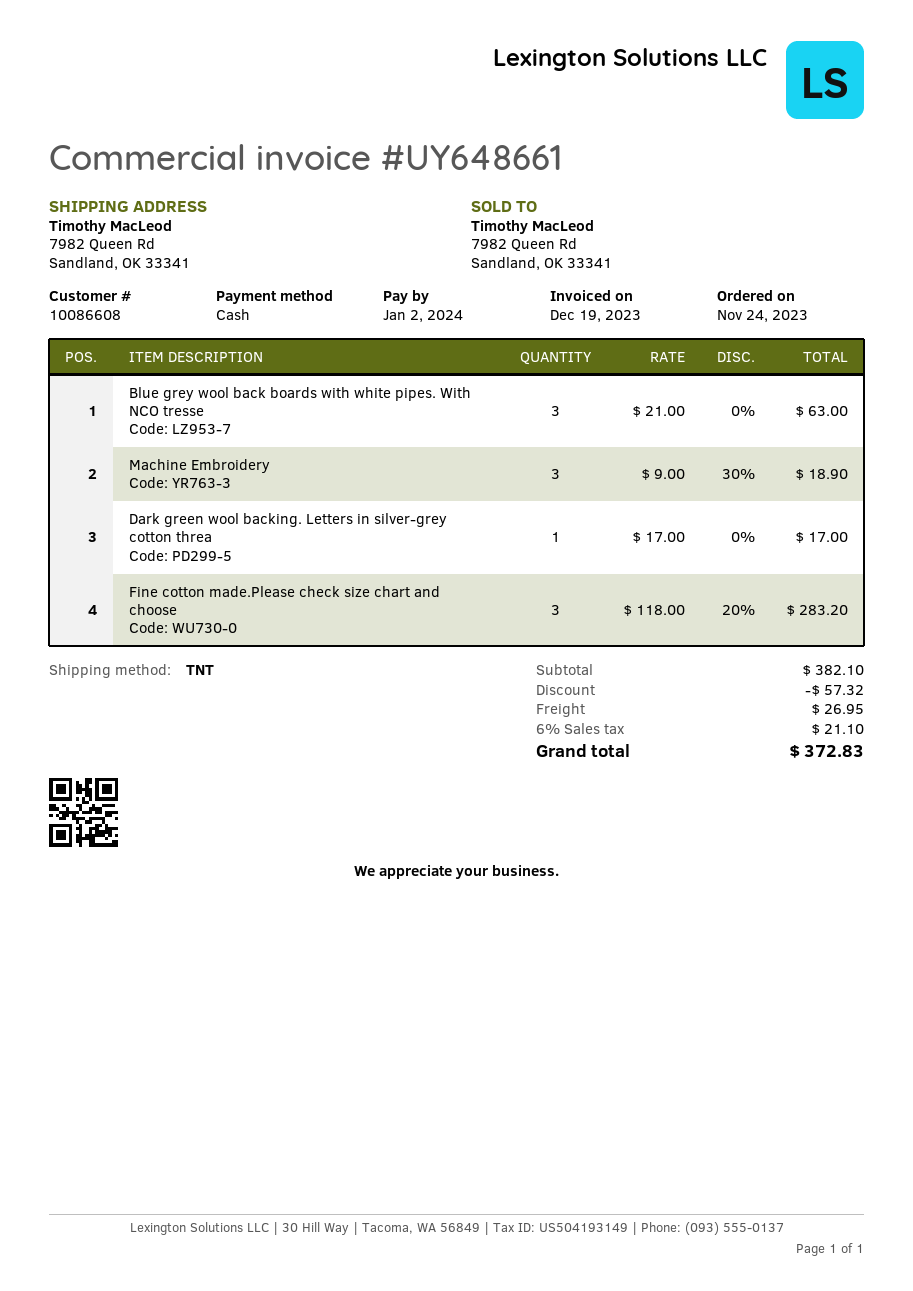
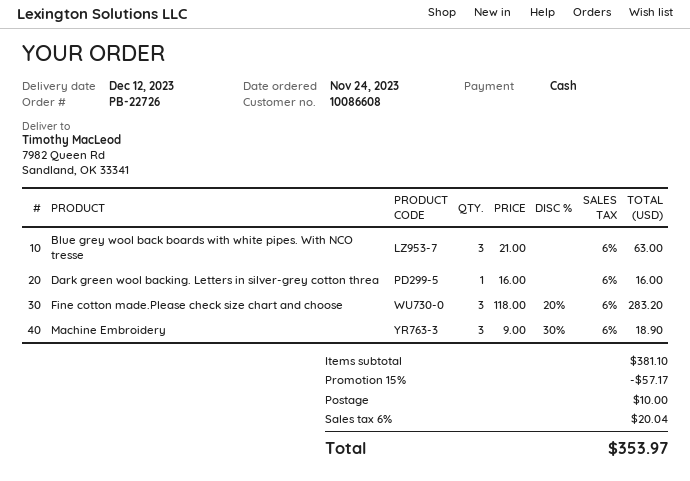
Dark green wool backing. Letters in silver-grey cotton threa: 1 x 17.00 = 17.00 -> 1 x 16.00 = 16.00
subtotal: 382.10 -> 381.10
discount: 57.32 -> 57.17
shipping: 26.95 -> 10.00
tax: 6% = 21.10 -> 6% = 20.04
total: 372.83 -> 353.97

